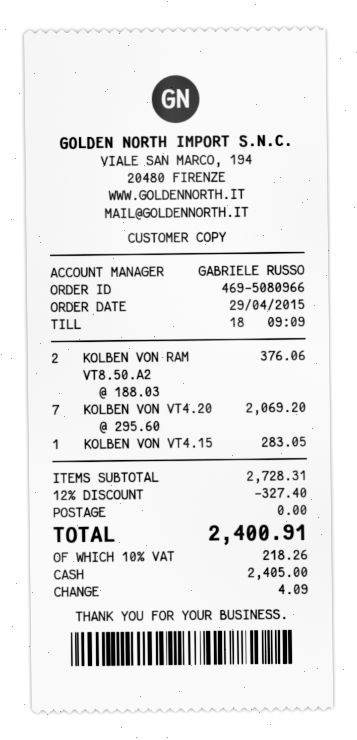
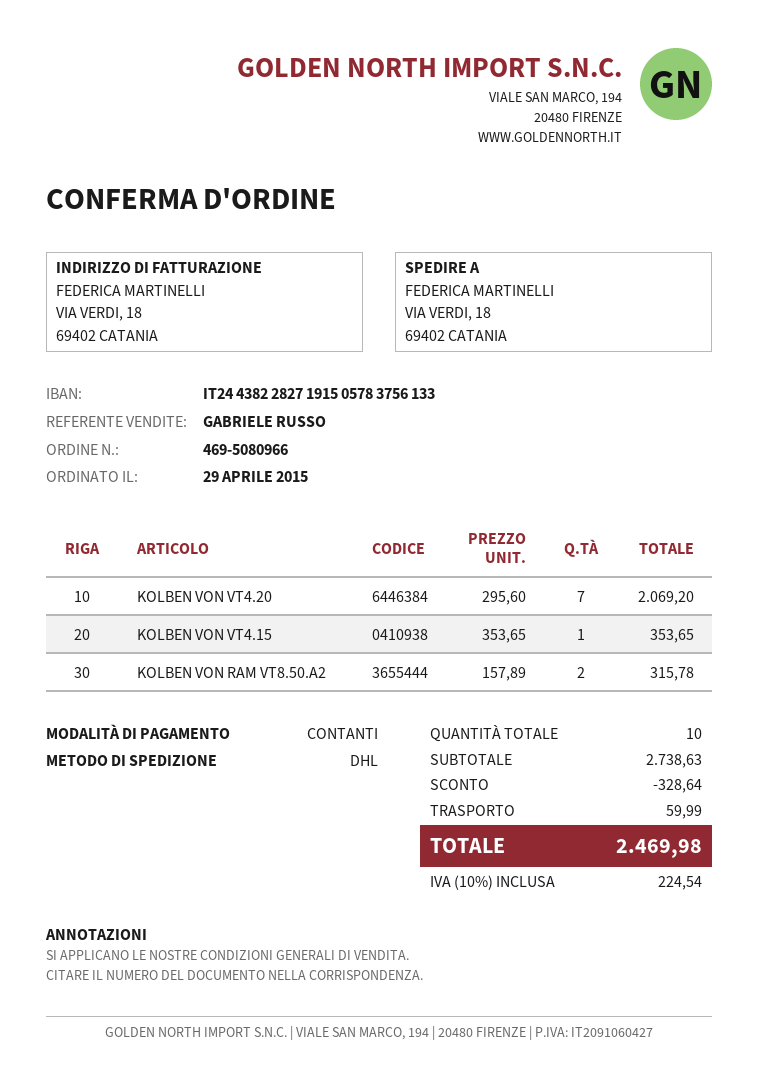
KOLBEN VON RAM VT8.50.A2: 2 x 188.03 = 376.06 -> 2 x 157.89 = 315.78
KOLBEN VON VT4.15: 1 x 283.05 = 283.05 -> 1 x 353.65 = 353.65
subtotal: 2728.31 -> 2738.63
discount: 327.40 -> 328.64
shipping: 0.00 -> 59.99
tax: 10% = 218.26 -> 10% = 224.54
total: 2400.91 -> 2469.98

